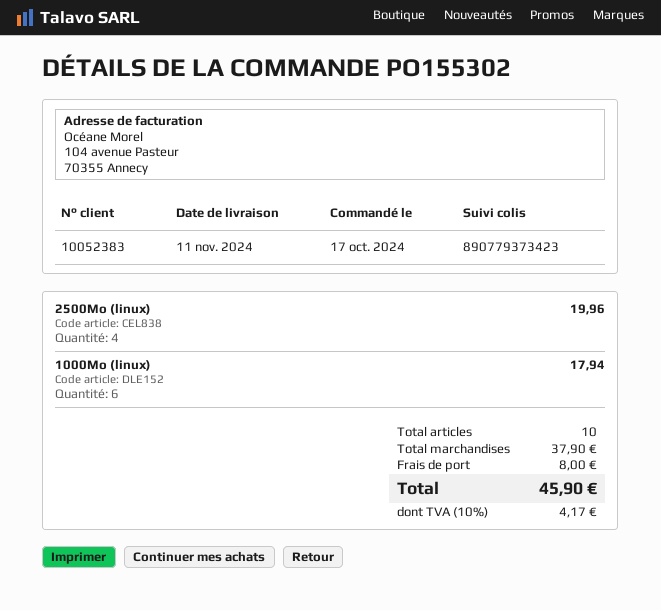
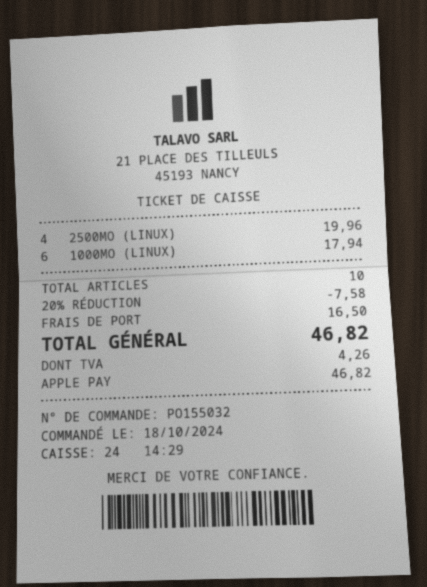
order number: PO155302 -> PO155032
order date: 2024-10-17 -> 2024-10-18
discount: none -> 20% = 7.58
shipping: 8.00 -> 16.50
tax: 4.17 -> 4.26
total: 45.90 -> 46.82

